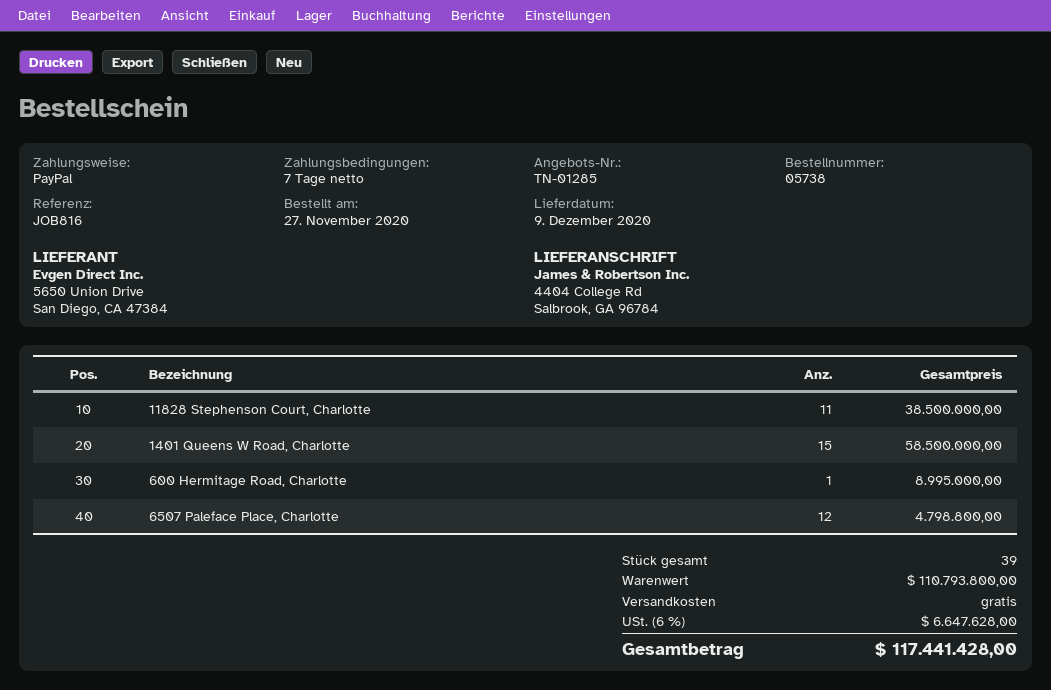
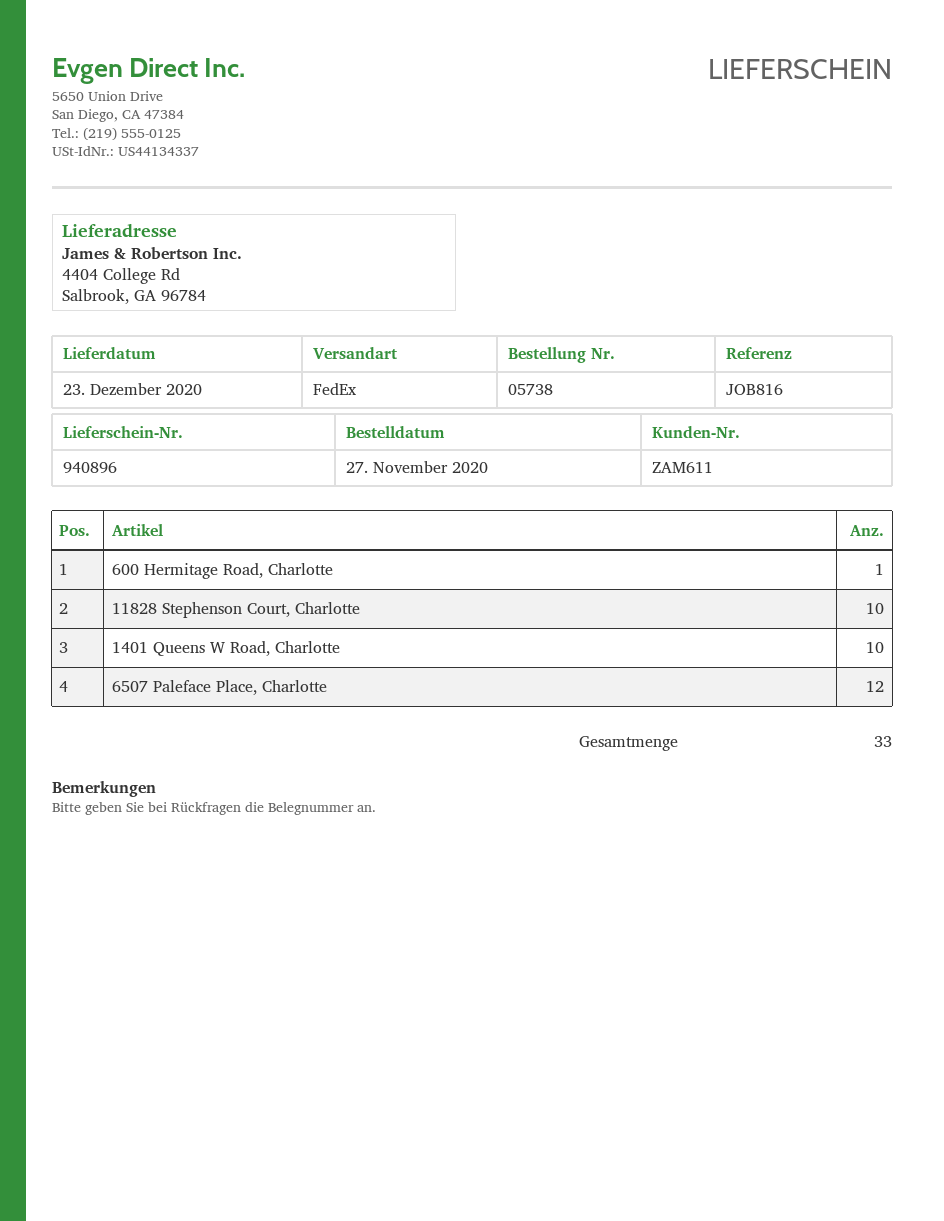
delivery date: 2020-12-09 -> 2020-12-23
11828 Stephenson Court, Charlotte: 11 -> 10
1401 Queens W Road, Charlotte: 15 -> 10
total quantity: 39 -> 33

